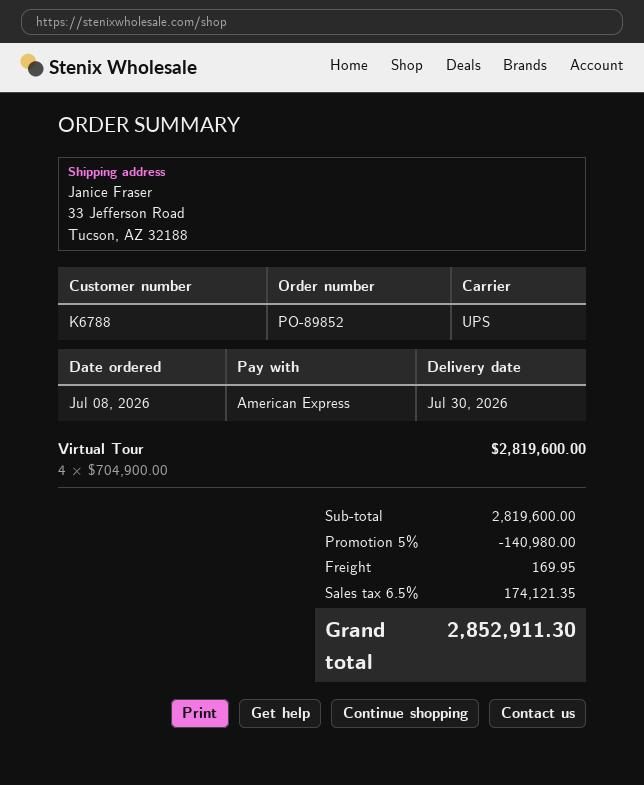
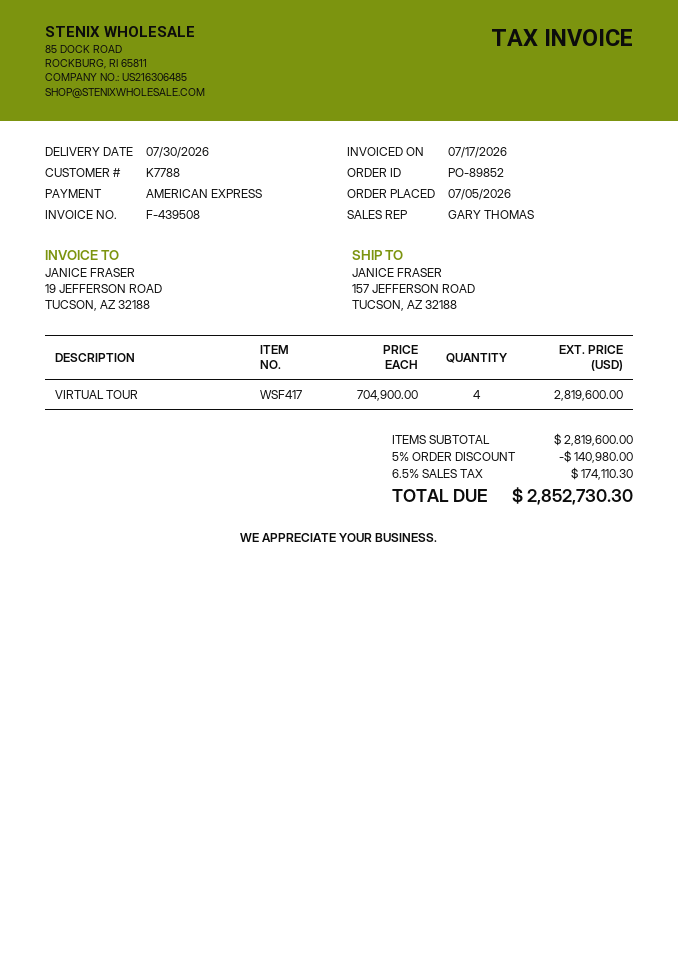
order date: 2026-07-08 -> 2026-07-05
customer number: K6788 -> K7788
ship to: 33 Jefferson Road, Tucson, AZ 32188 -> 157 JEFFERSON ROAD, TUCSON, AZ 32188
shipping: 169.95 -> none
tax: 6.5% = 174121.35 -> 6.5% = 174110.30
total: 2852911.30 -> 2852730.30

